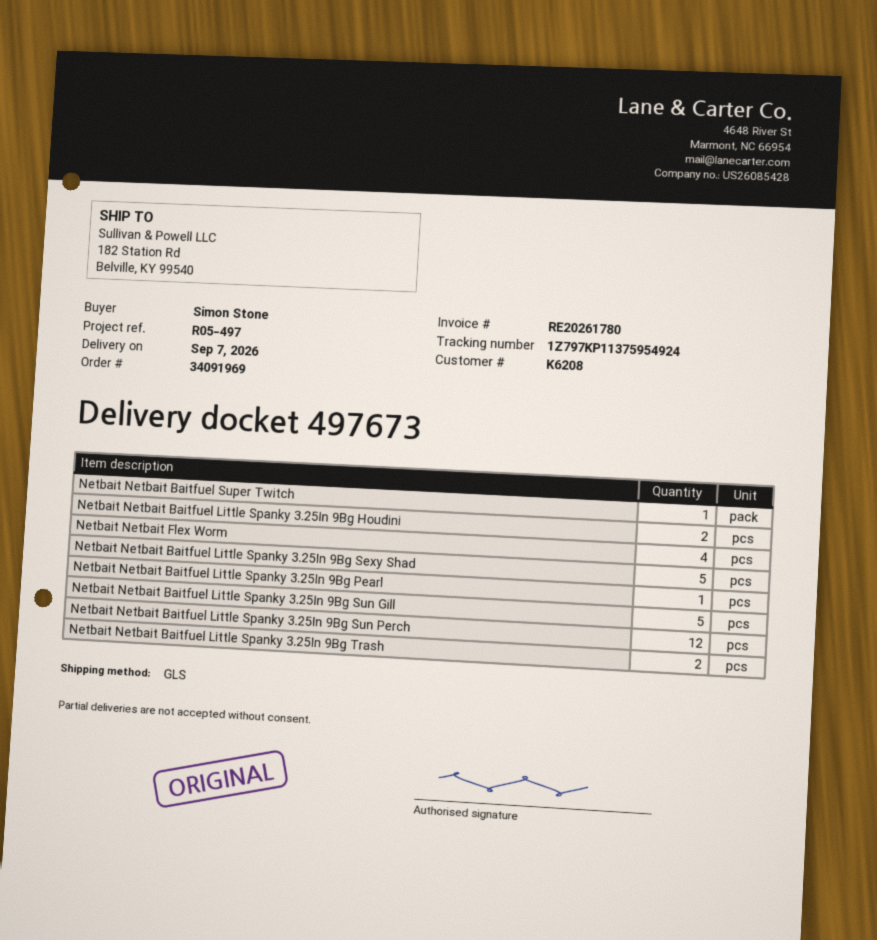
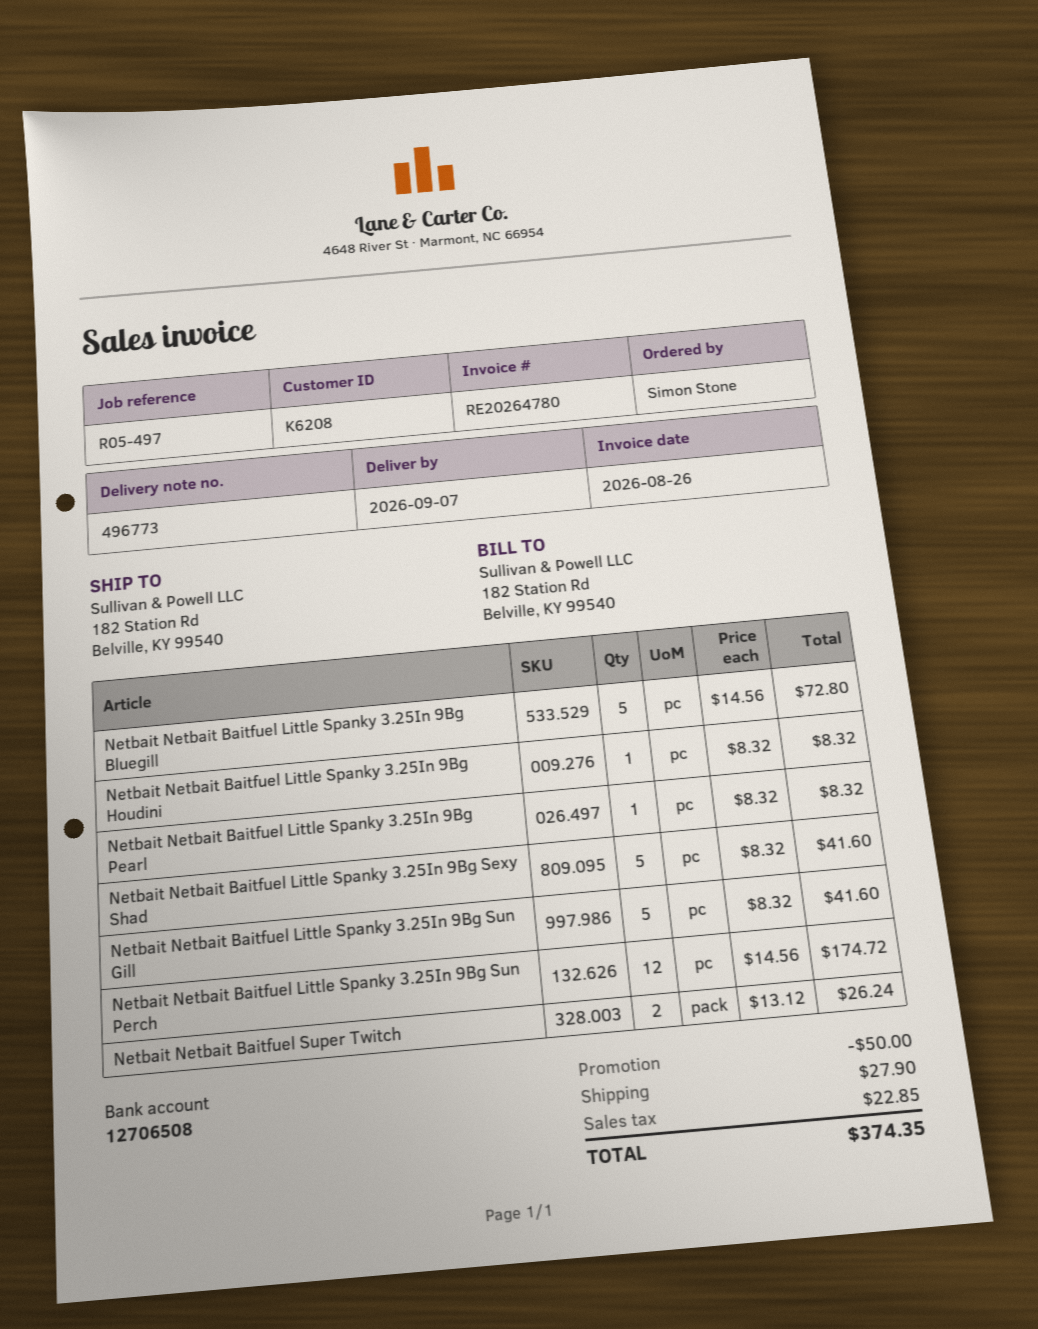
delivery note number: 497673 -> 496773
invoice number: RE20261780 -> RE20264780
Netbait Netbait Baitfuel Super Twitch: 1 -> 2
Netbait Netbait Baitfuel Little Spanky 3.25In 9Bg Houdini: 2 -> 1
Netbait Netbait Flex Worm: 4 -> none
Netbait Netbait Baitfuel Little Spanky 3.25In 9Bg Trash: 2 -> none
Netbait Netbait Baitfuel Little Spanky 3.25In 9Bg Bluegill: none -> 5

